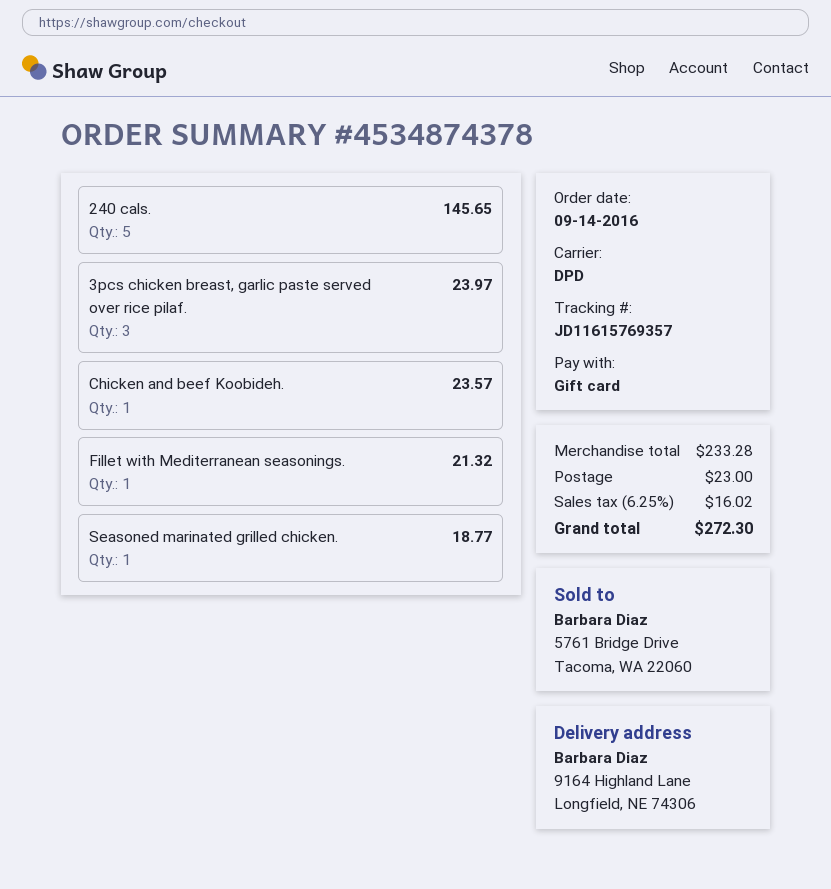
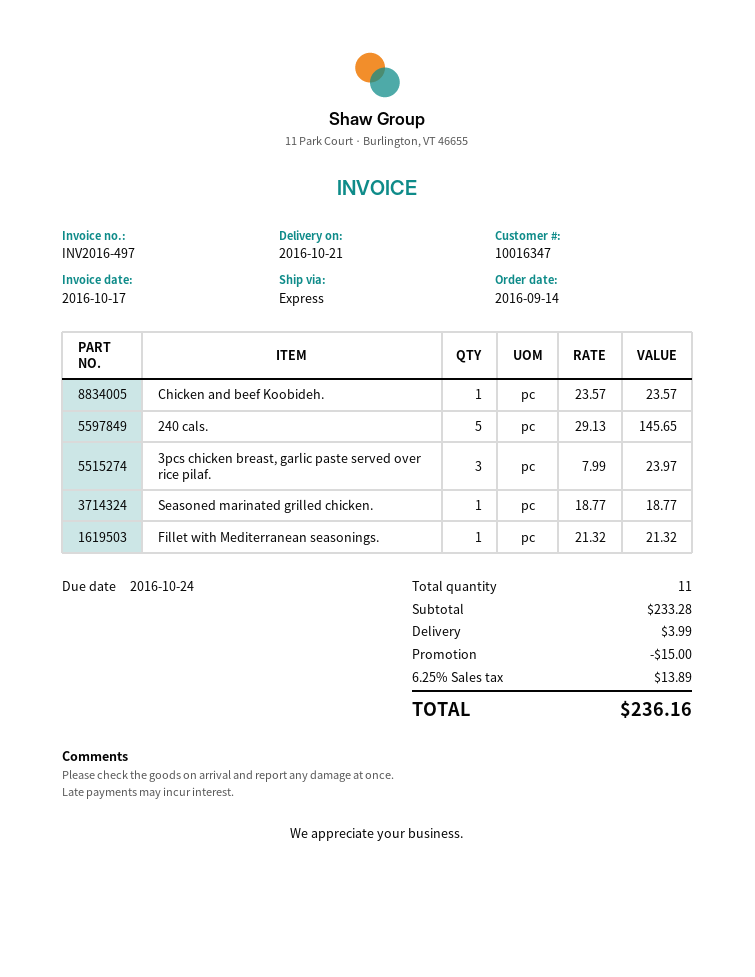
shipping method: DPD -> express
discount: none -> 15.00
shipping: 23.00 -> 3.99
tax: 6.25% = 16.02 -> 6.25% = 13.89
total: 272.30 -> 236.16

